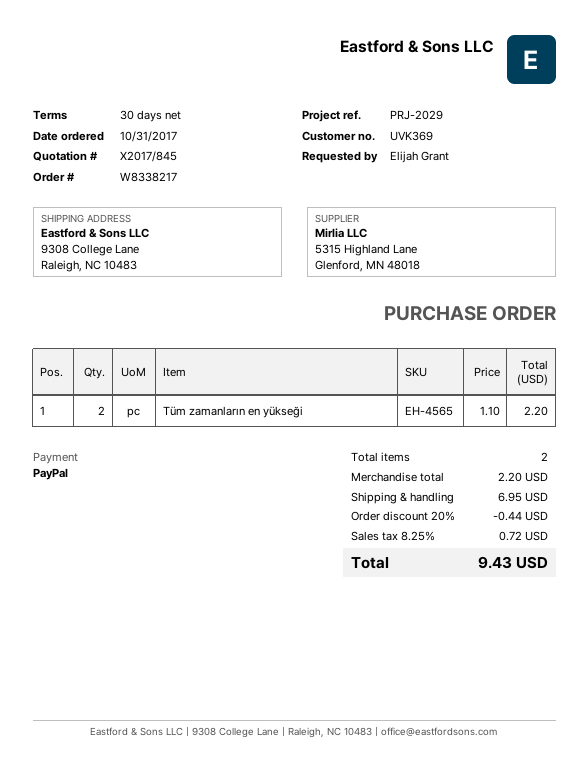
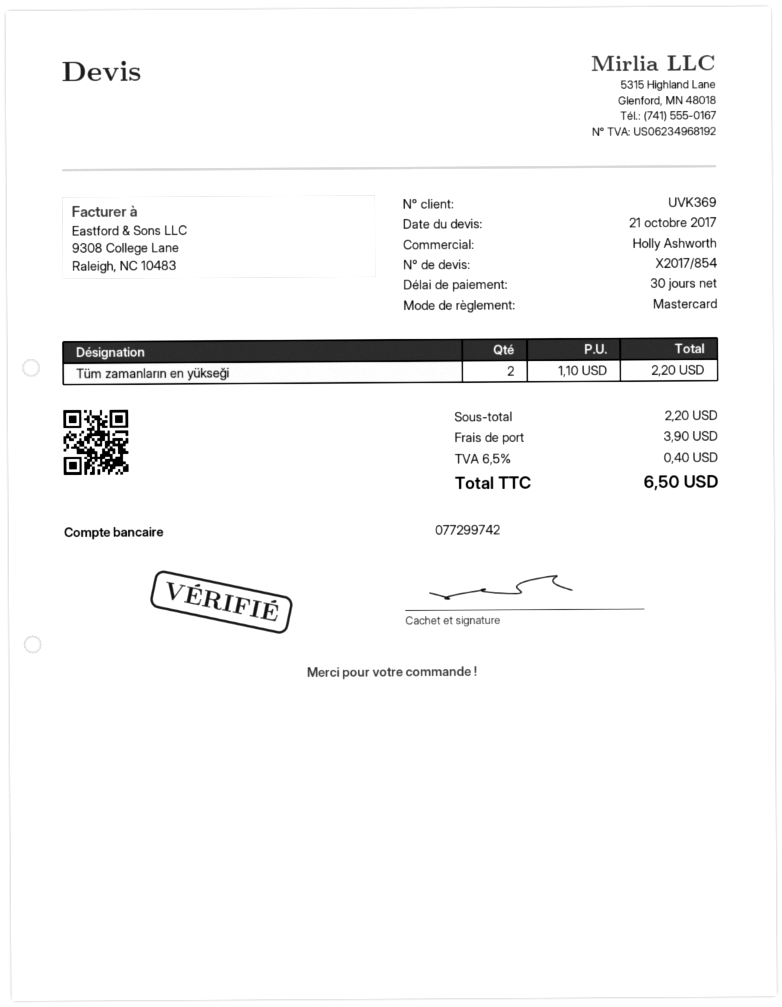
quote number: X2017/845 -> X2017/854
payment method: PayPal -> Mastercard
discount: 20% = 0.44 -> none
shipping: 6.95 -> 3.90
tax: 8.25% = 0.72 -> 6.5% = 0.40
total: 9.43 -> 6.50

